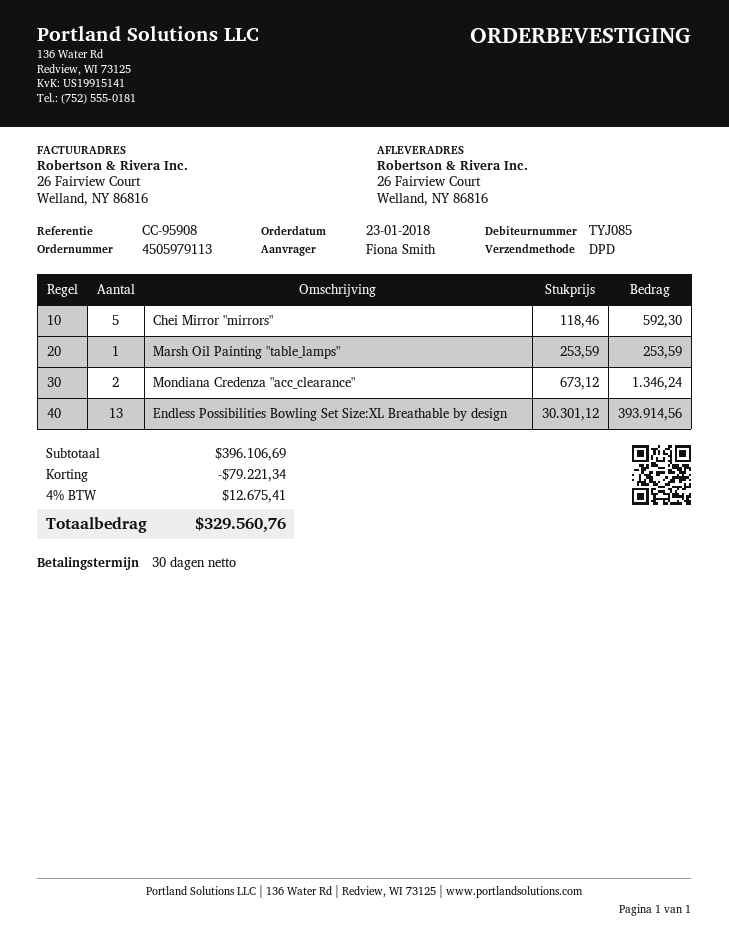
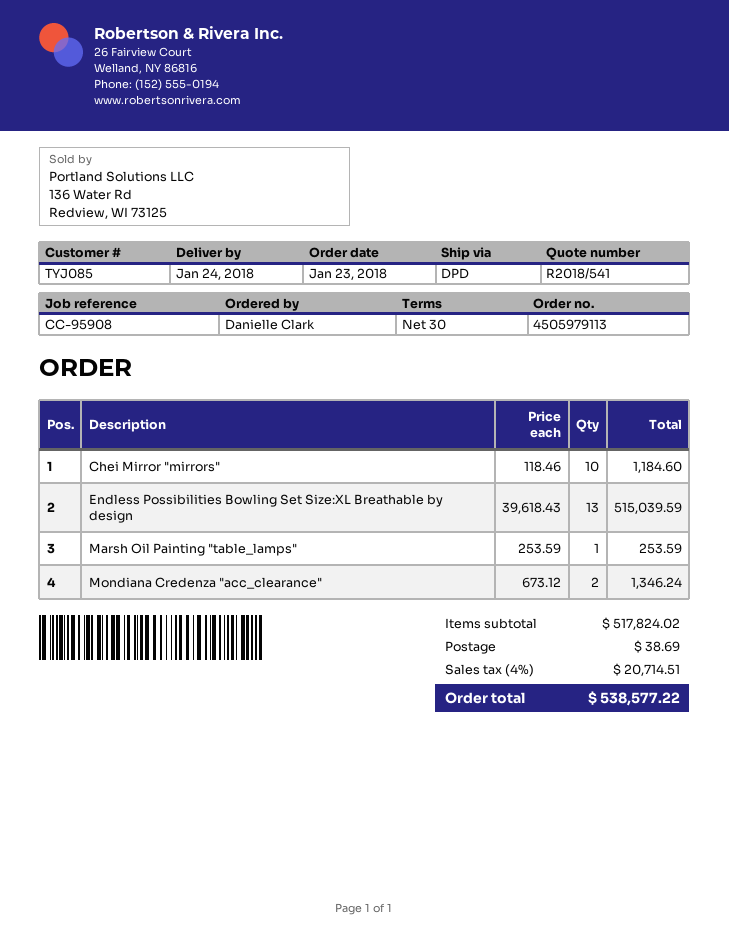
ordered by: Fiona Smith -> Danielle Clark
Chei Mirror "mirrors": 5 x 118.46 = 592.30 -> 10 x 118.46 = 1184.60
Endless Possibilities Bowling Set Size:XL Breathable by design: 13 x 30301.12 = 393914.56 -> 13 x 39618.43 = 515039.59
subtotal: 396106.69 -> 517824.02
discount: 79221.34 -> none
shipping: none -> 38.69
tax: 4% = 12675.41 -> 4% = 20714.51
total: 329560.76 -> 538577.22

